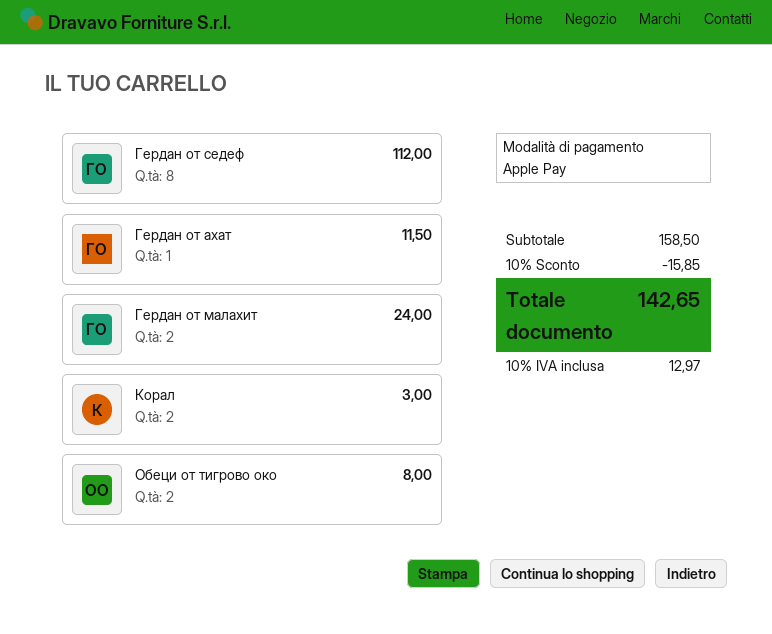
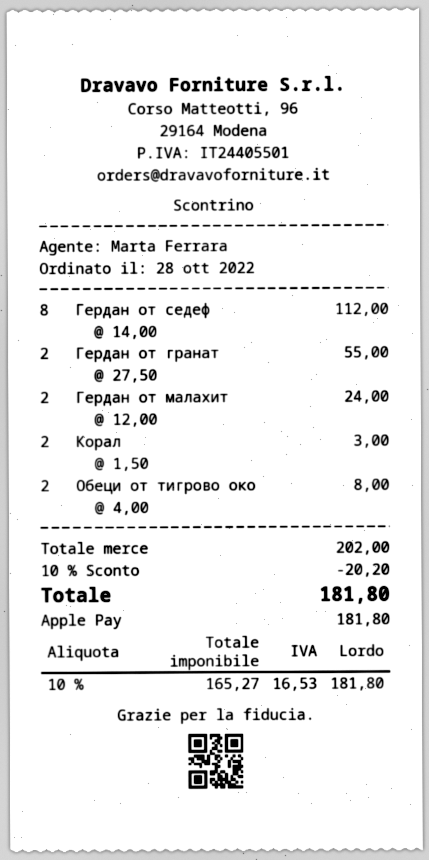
Гердан от ахат: 1 for 11.50 -> none
Гердан от гранат: none -> 2 for 55.00
subtotal: 158.50 -> 202.00
discount: 10% = 15.85 -> 10% = 20.20
tax: 10% = 12.97 -> 10% = 16.53
total: 142.65 -> 181.80

